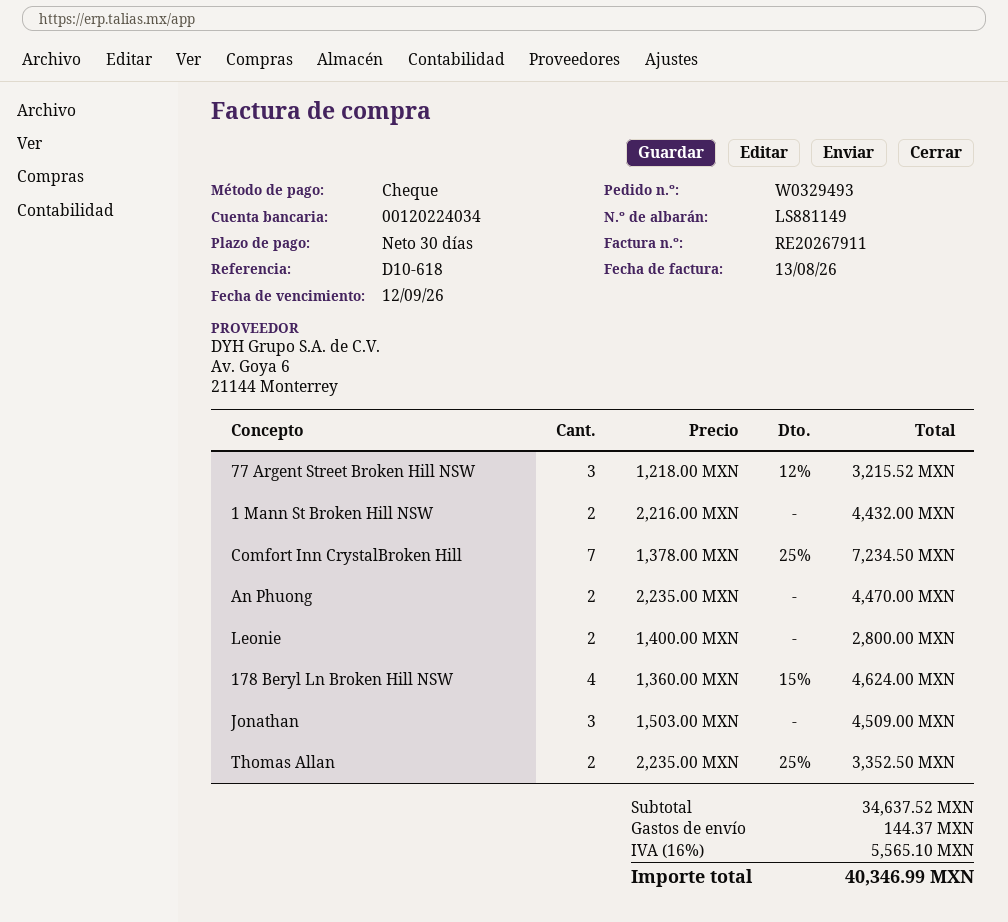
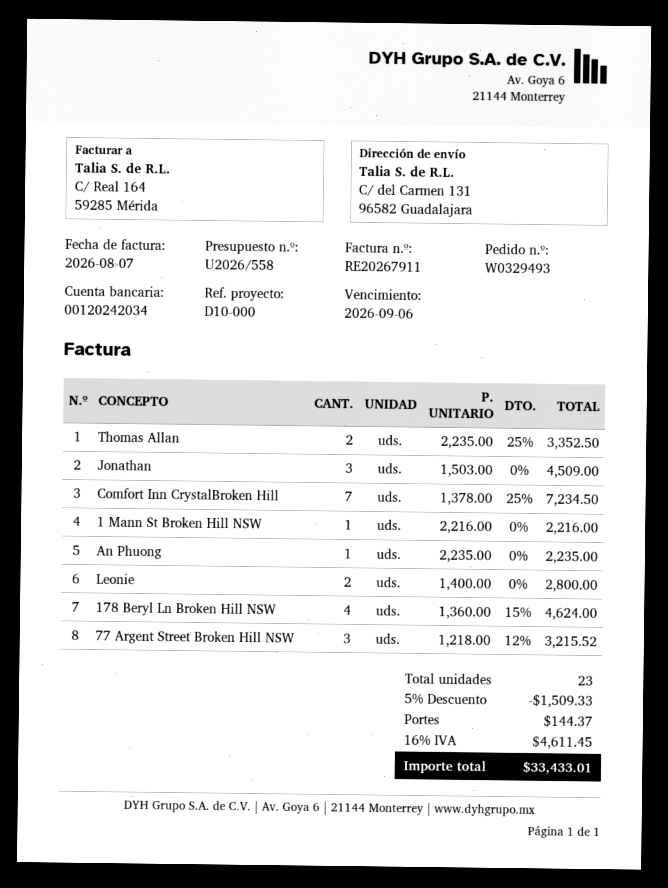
invoice date: 2026-08-13 -> 2026-08-07
due date: 2026-09-12 -> 2026-09-06
reference: D10-618 -> D10-000
bank account: 00120224034 -> 00120242034
1 Mann St Broken Hill NSW: 2 x 2216.00 = 4432.00 -> 1 x 2216.00 = 2216.00
An Phuong: 2 x 2235.00 = 4470.00 -> 1 x 2235.00 = 2235.00
discount: none -> 5% = 1509.33
tax: 16% = 5565.10 -> 16% = 4611.45
total: 40346.99 -> 33433.01

